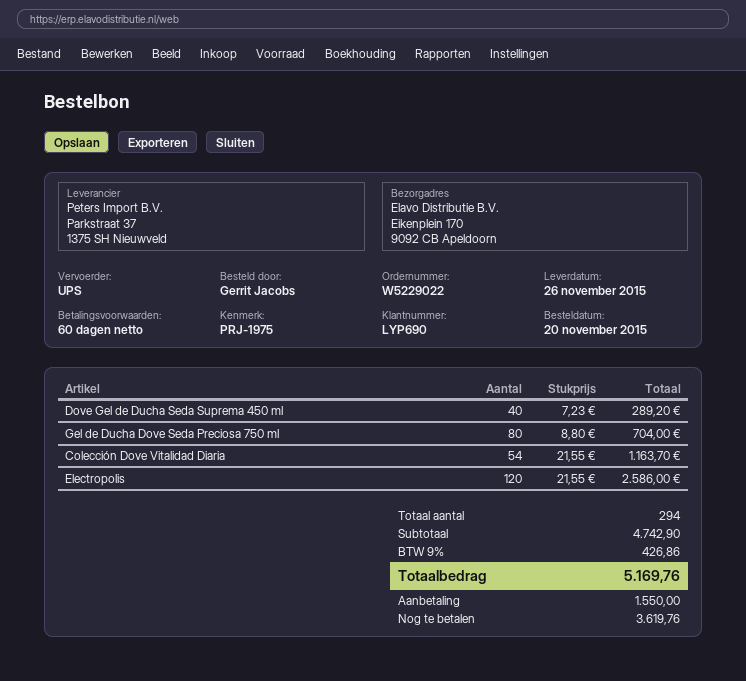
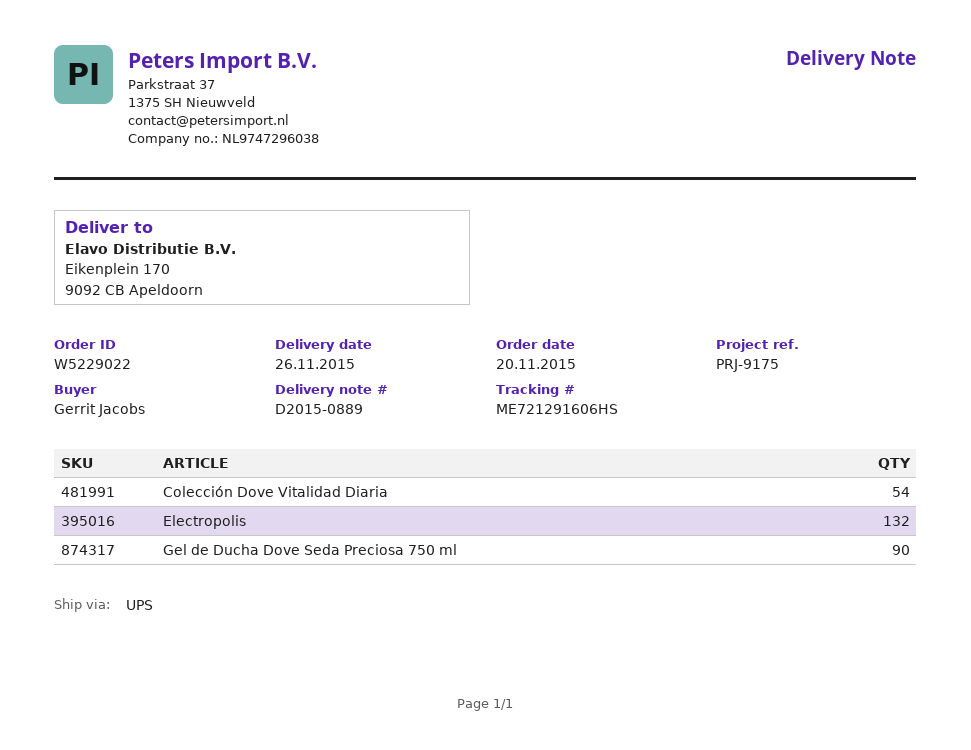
reference: PRJ-1975 -> PRJ-9175
Dove Gel de Ducha Seda Suprema 450 ml: 40 -> none
Gel de Ducha Dove Seda Preciosa 750 ml: 80 -> 90
Electropolis: 120 -> 132

